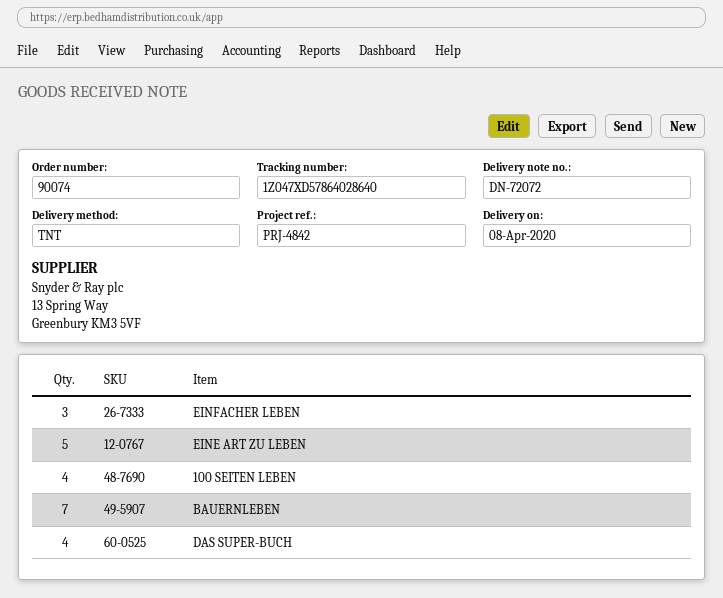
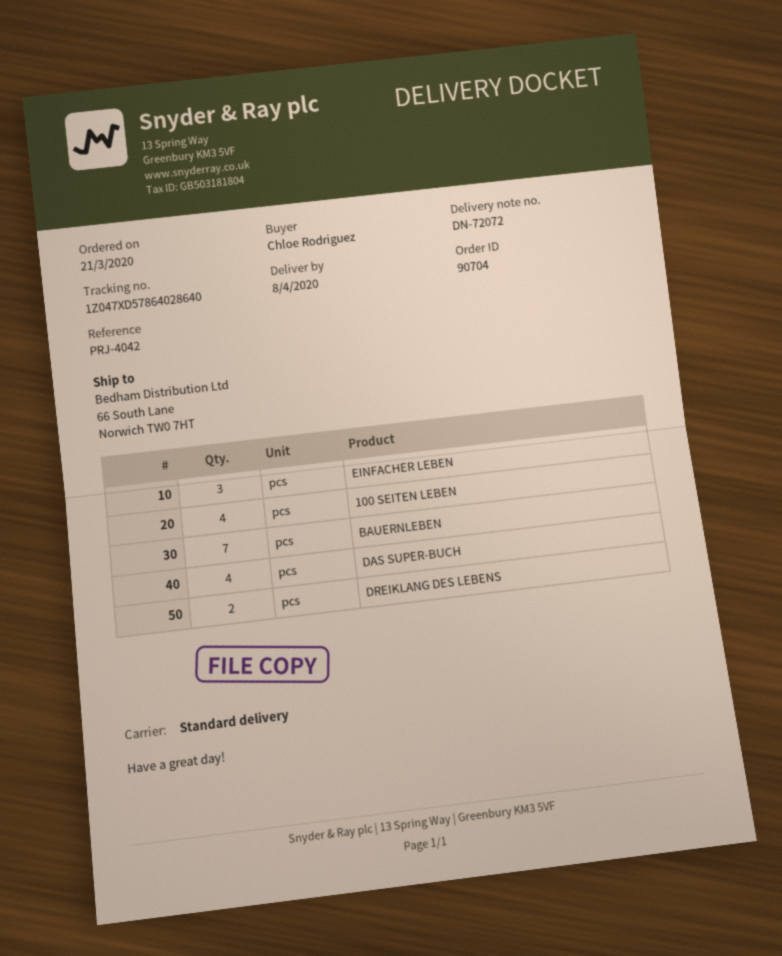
order number: 90074 -> 90704
reference: PRJ-4842 -> PRJ-4042
shipping method: TNT -> standard
EINE ART ZU LEBEN: 5 -> none
DREIKLANG DES LEBENS: none -> 2

